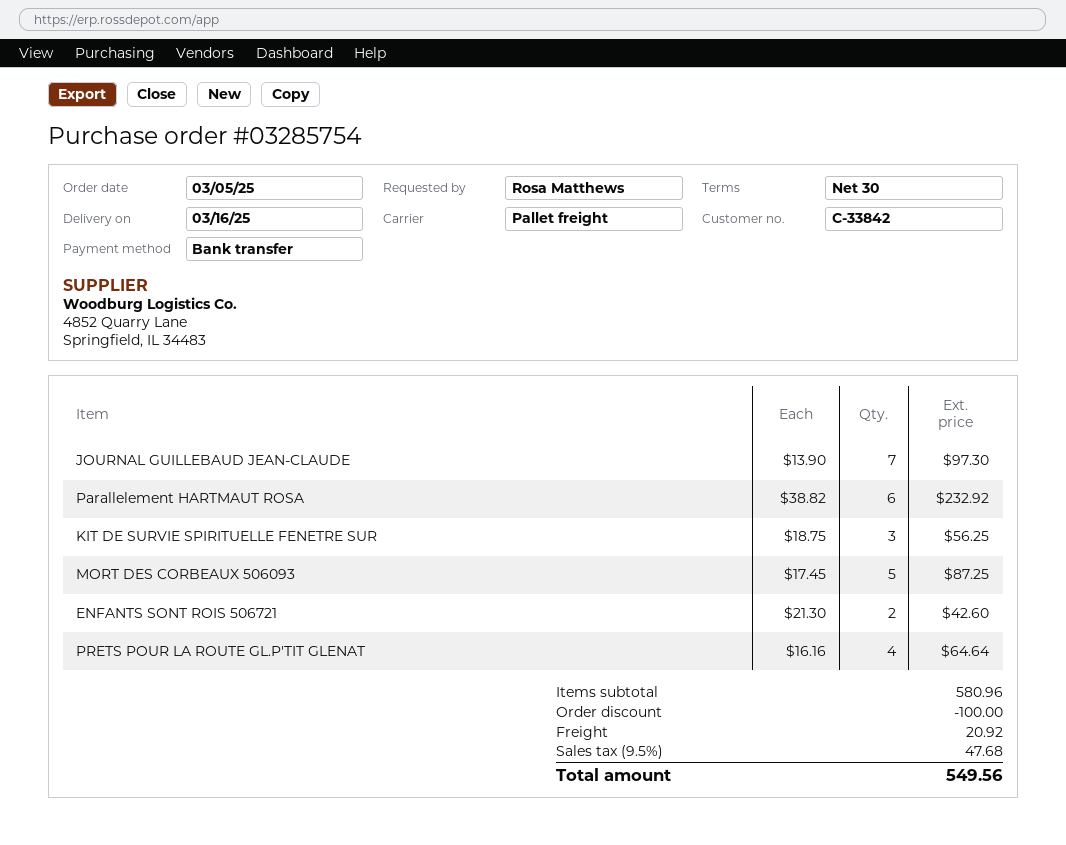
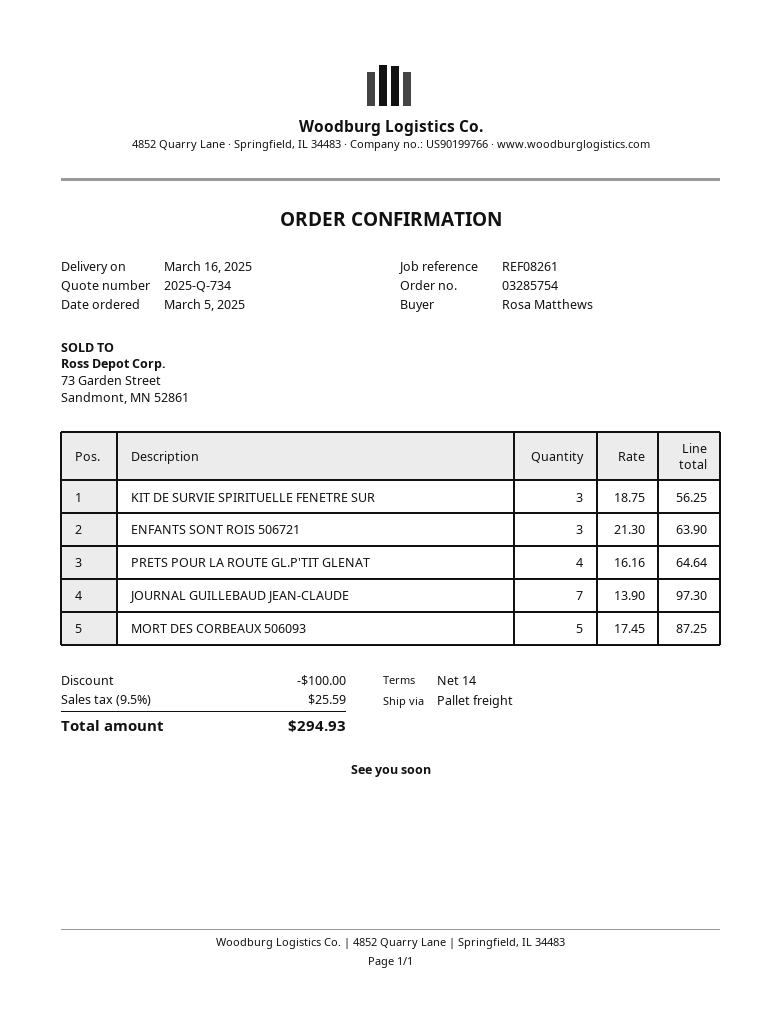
payment terms: 30 days -> 14 days
Parallelement HARTMAUT ROSA: 6 x 38.82 = 232.92 -> none
ENFANTS SONT ROIS 506721: 2 x 21.30 = 42.60 -> 3 x 21.30 = 63.90
shipping: 20.92 -> none
tax: 9.5% = 47.68 -> 9.5% = 25.59
total: 549.56 -> 294.93

